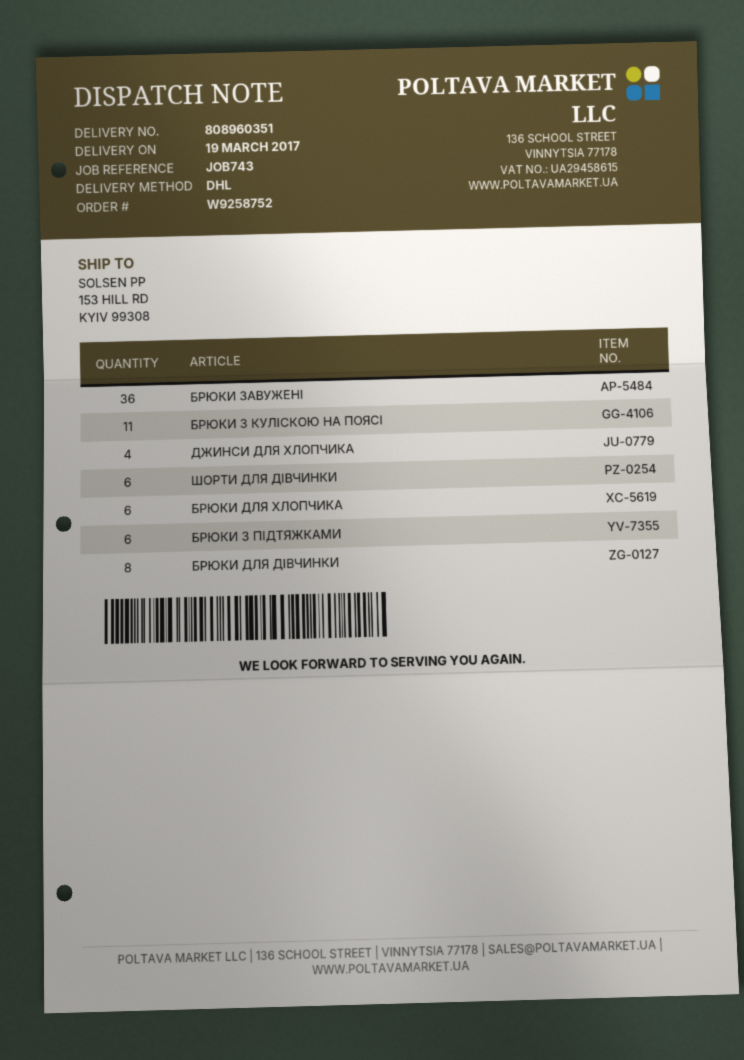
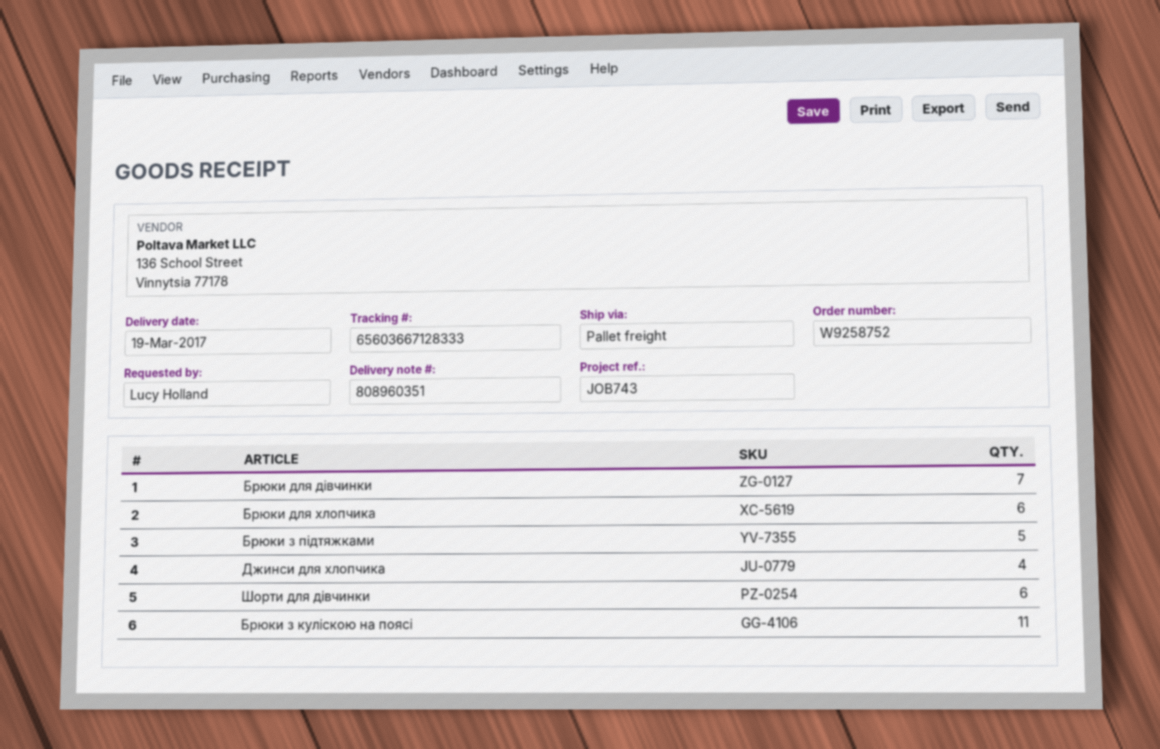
shipping method: DHL -> pallet freight
БРЮКИ ЗАВУЖЕНІ: 36 -> none
БРЮКИ З ПІДТЯЖКАМИ: 6 -> 5
БРЮКИ ДЛЯ ДІВЧИНКИ: 8 -> 7

